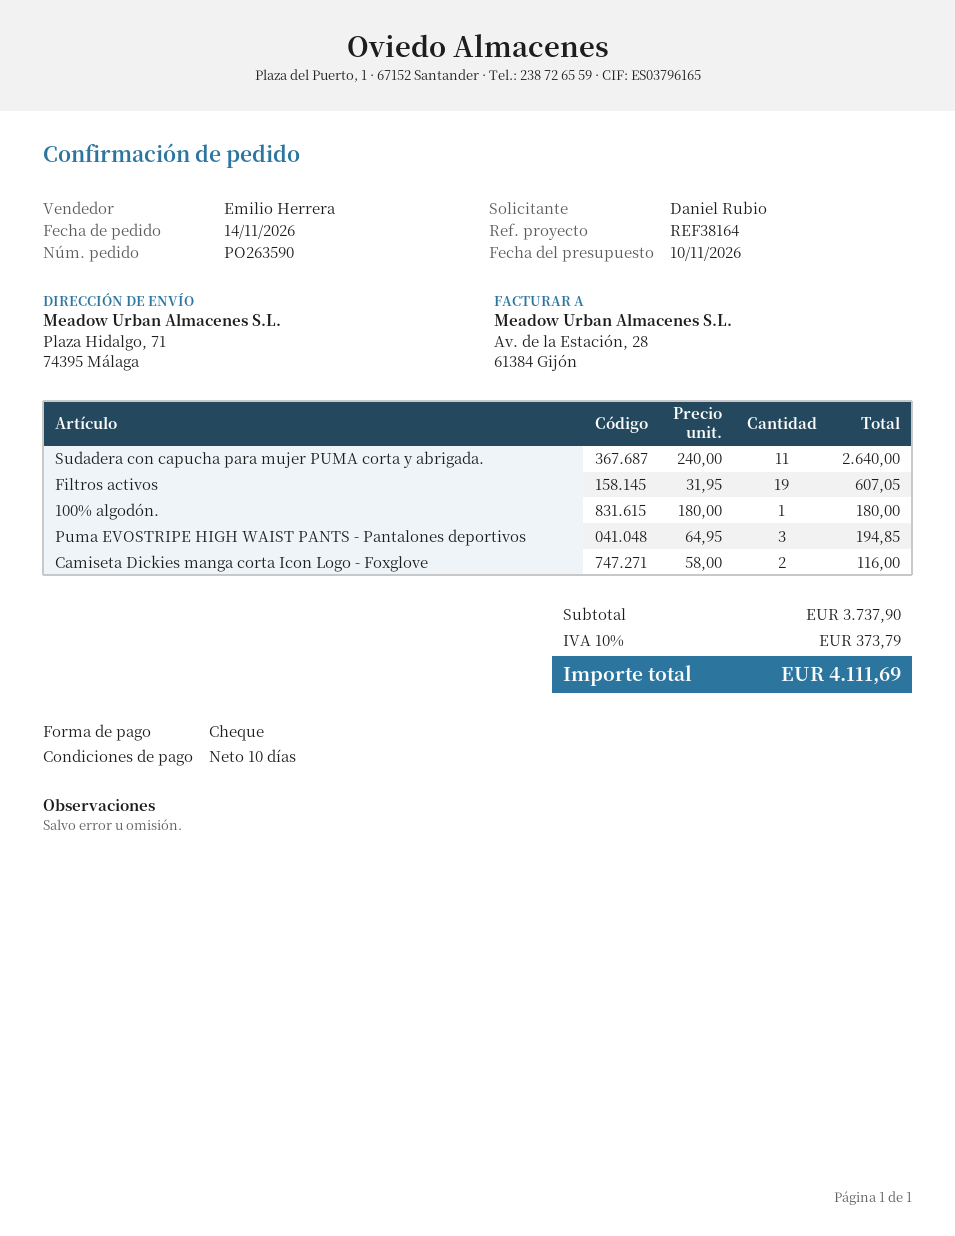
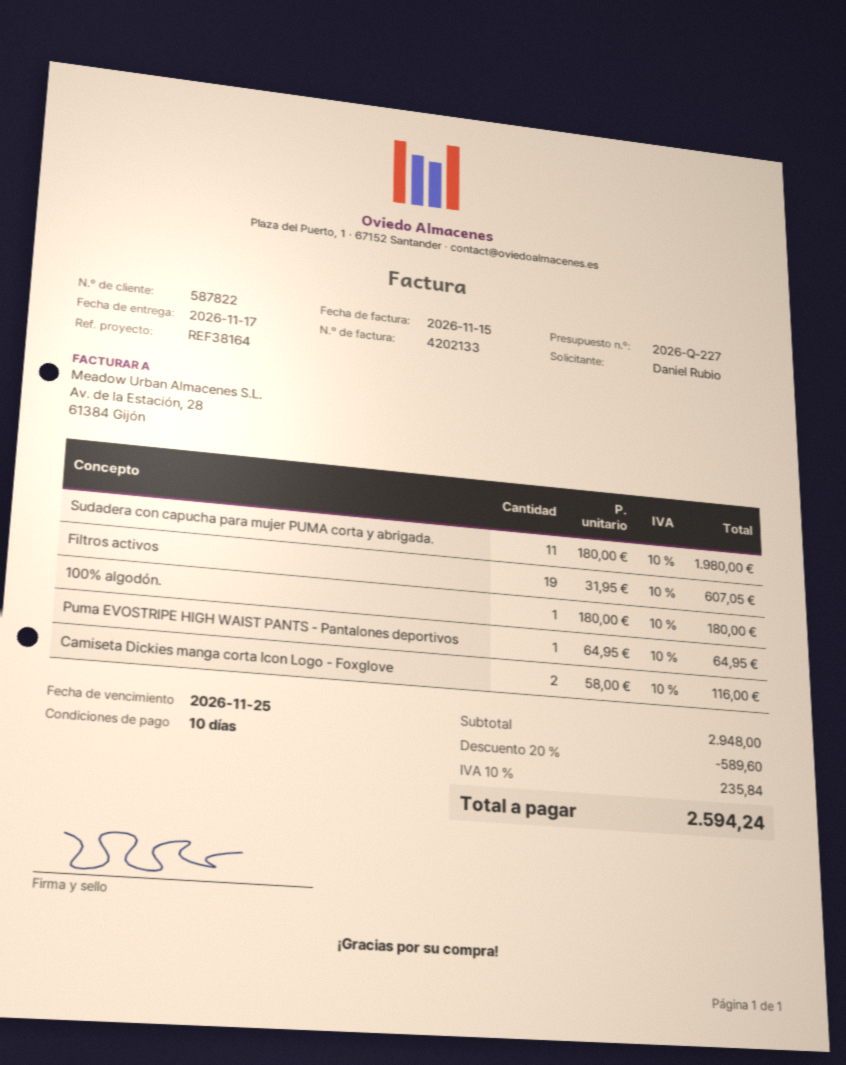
Sudadera con capucha para mujer PUMA corta y abrigada.: 11 x 240.00 = 2640.00 -> 11 x 180.00 = 1980.00
Puma EVOSTRIPE HIGH WAIST PANTS - Pantalones deportivos: 3 x 64.95 = 194.85 -> 1 x 64.95 = 64.95
subtotal: 3737.90 -> 2948.00
discount: none -> 20% = 589.60
tax: 10% = 373.79 -> 10% = 235.84
total: 4111.69 -> 2594.24

